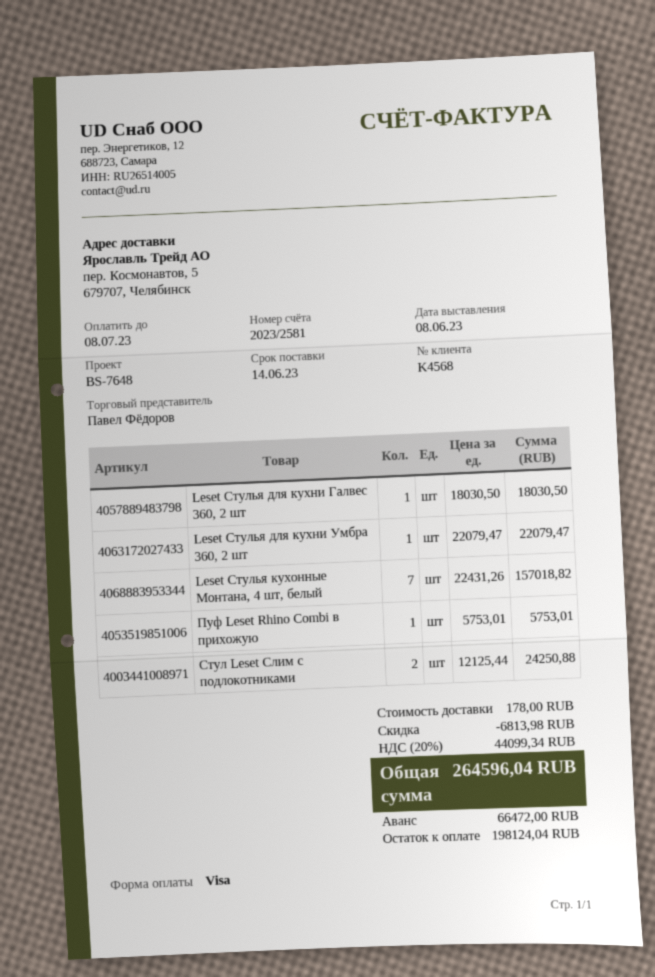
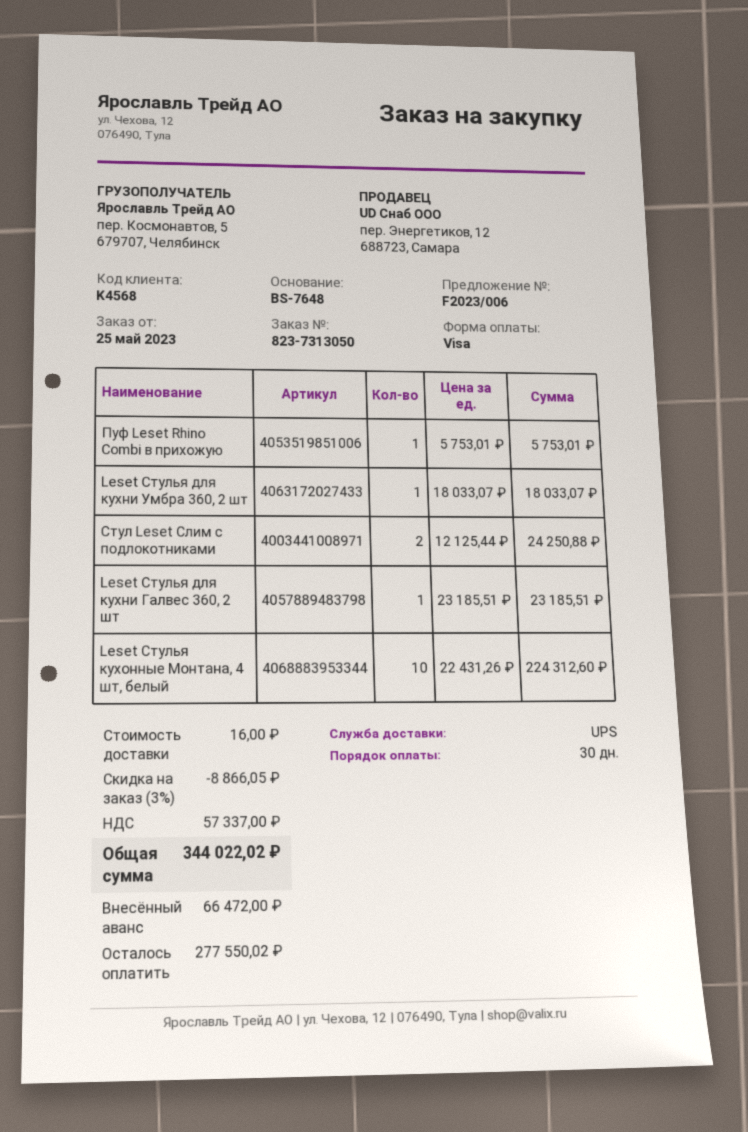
Leset Стулья для кухни Галвес 360, 2 шт: 1 x 18030.50 = 18030.50 -> 1 x 23185.51 = 23185.51
Leset Стулья для кухни Умбра 360, 2 шт: 1 x 22079.47 = 22079.47 -> 1 x 18033.07 = 18033.07
Leset Стулья кухонные Монтана, 4 шт, белый: 7 x 22431.26 = 157018.82 -> 10 x 22431.26 = 224312.60
discount: 6813.98 -> 8866.05
shipping: 178.00 -> 16.00
tax: 44099.34 -> 57337.00
total: 264596.04 -> 344022.02
balance: 198124.04 -> 277550.02

